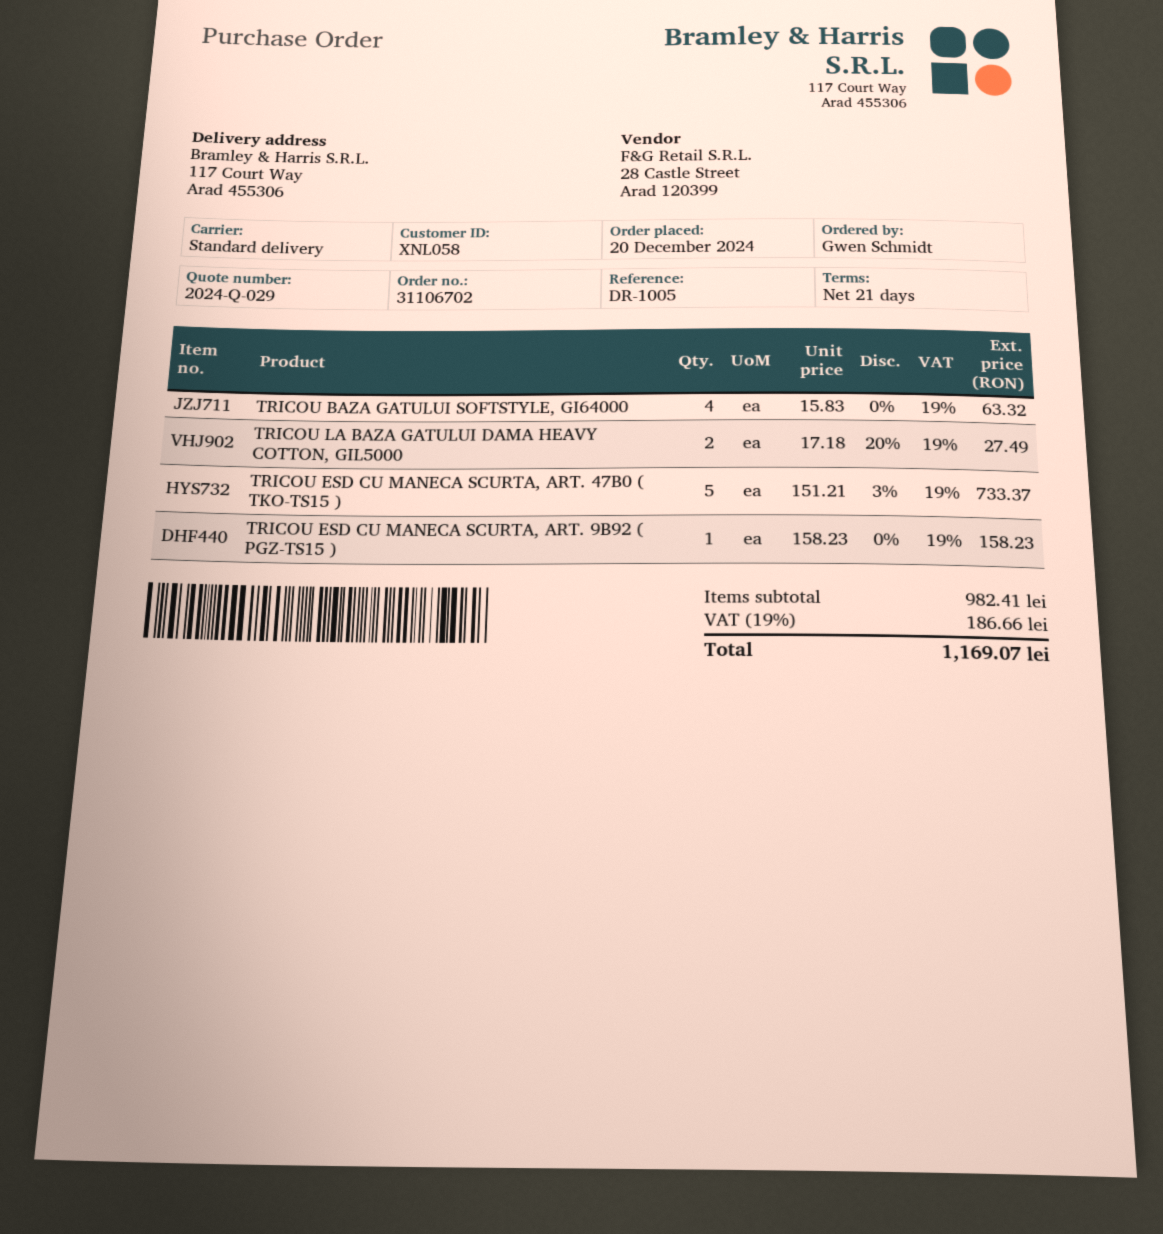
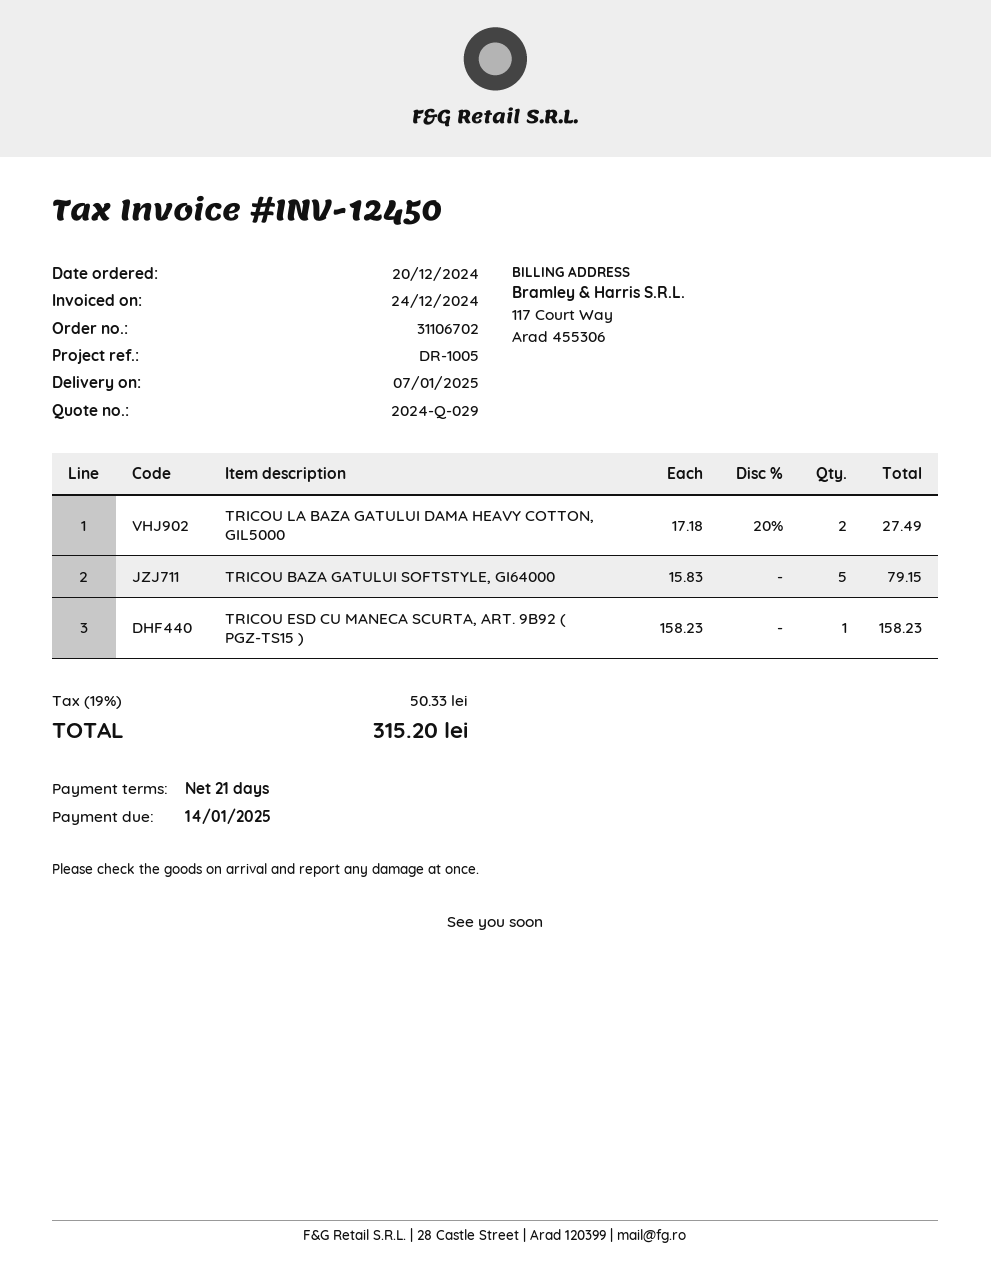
TRICOU BAZA GATULUI SOFTSTYLE, GI64000: 4 x 15.83 = 63.32 -> 5 x 15.83 = 79.15
TRICOU ESD CU MANECA SCURTA, ART. 47B0 ( TKO-TS15 ): 5 x 151.21 - 3% = 733.37 -> none
tax: 19% = 186.66 -> 19% = 50.33
total: 1169.07 -> 315.20

